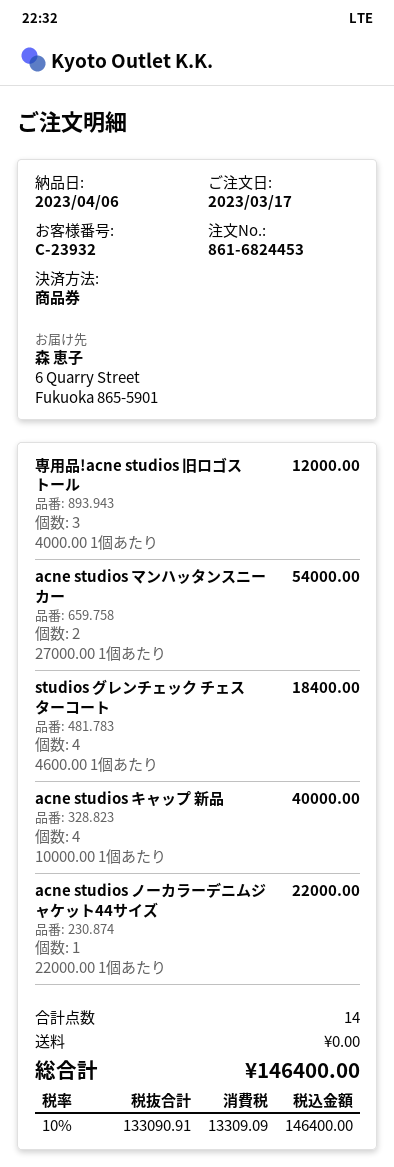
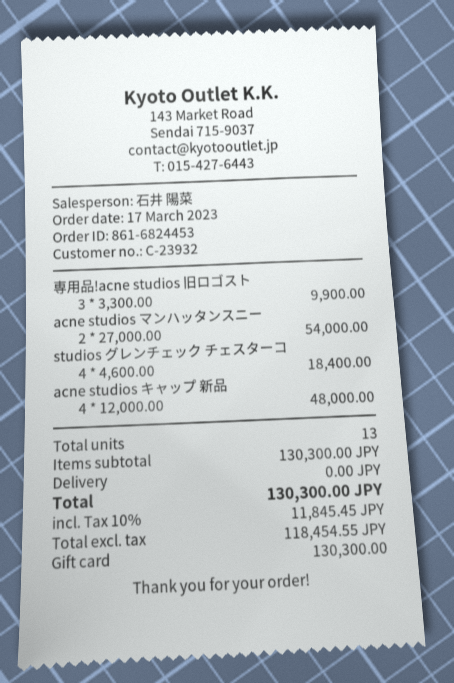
専用品!acne studios 旧ロゴストール: 3 x 4000.00 = 12000.00 -> 3 x 3300.00 = 9900.00
acne studios キャップ 新品: 4 x 10000.00 = 40000.00 -> 4 x 12000.00 = 48000.00
acne studios ノーカラーデニムジャケット44サイズ: 1 x 22000.00 = 22000.00 -> none
total quantity: 14 -> 13
net: 133090.91 -> 118454.55
tax: 10% = 13309.09 -> 10% = 11845.45
total: 146400.00 -> 130300.00

